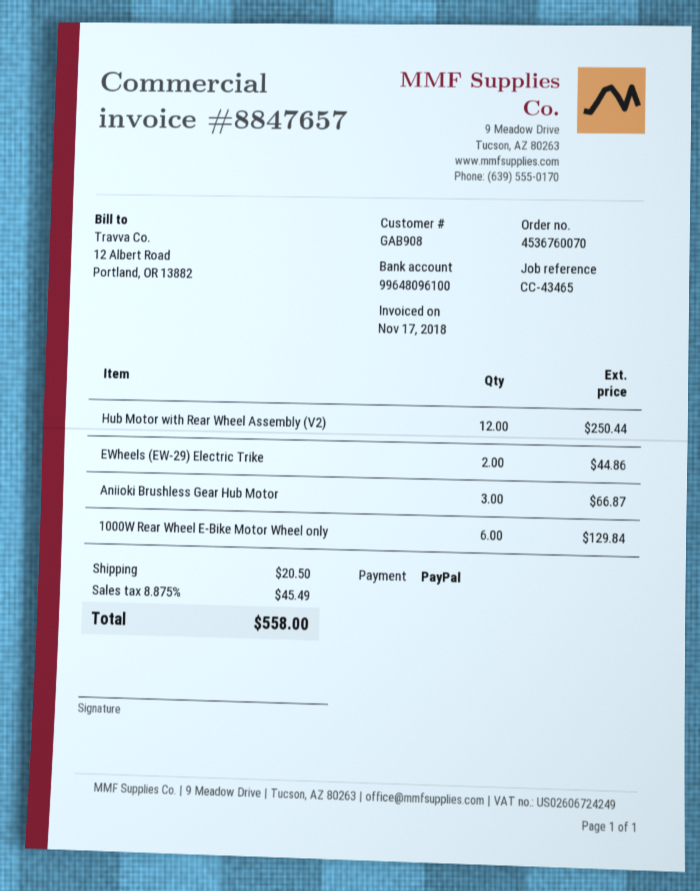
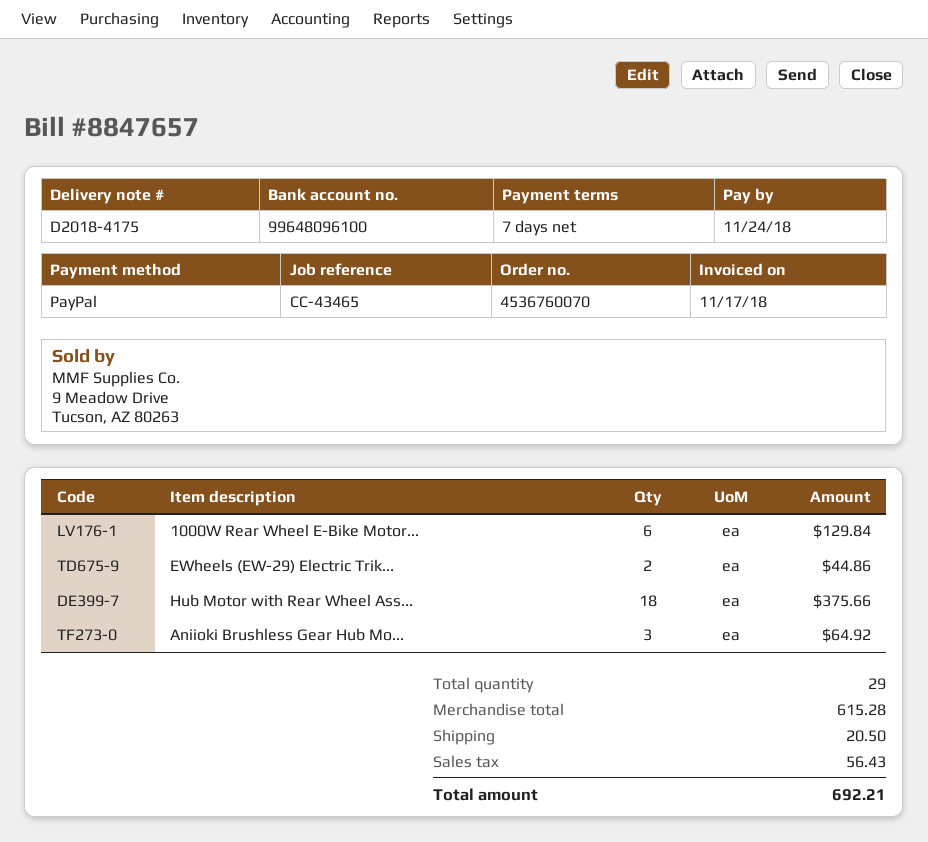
Hub Motor with Rear Wheel Assembly (V2): 12 for 250.44 -> 18 for 375.66
Aniioki Brushless Gear Hub Motor: 3 for 66.87 -> 3 for 64.92
tax: 45.49 -> 56.43
total: 558.00 -> 692.21

